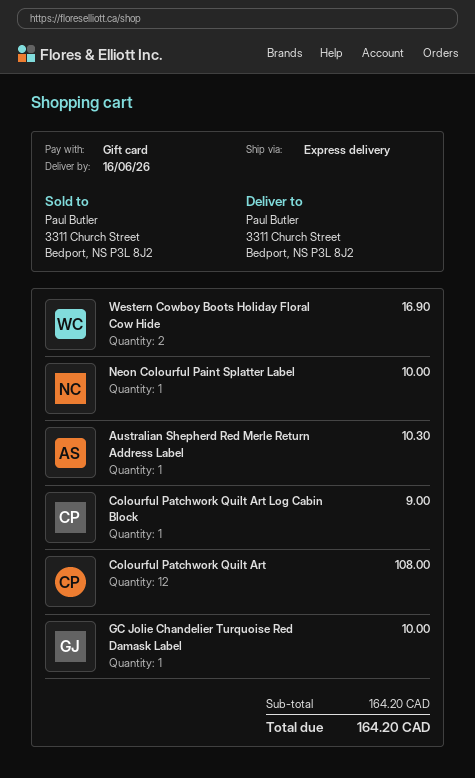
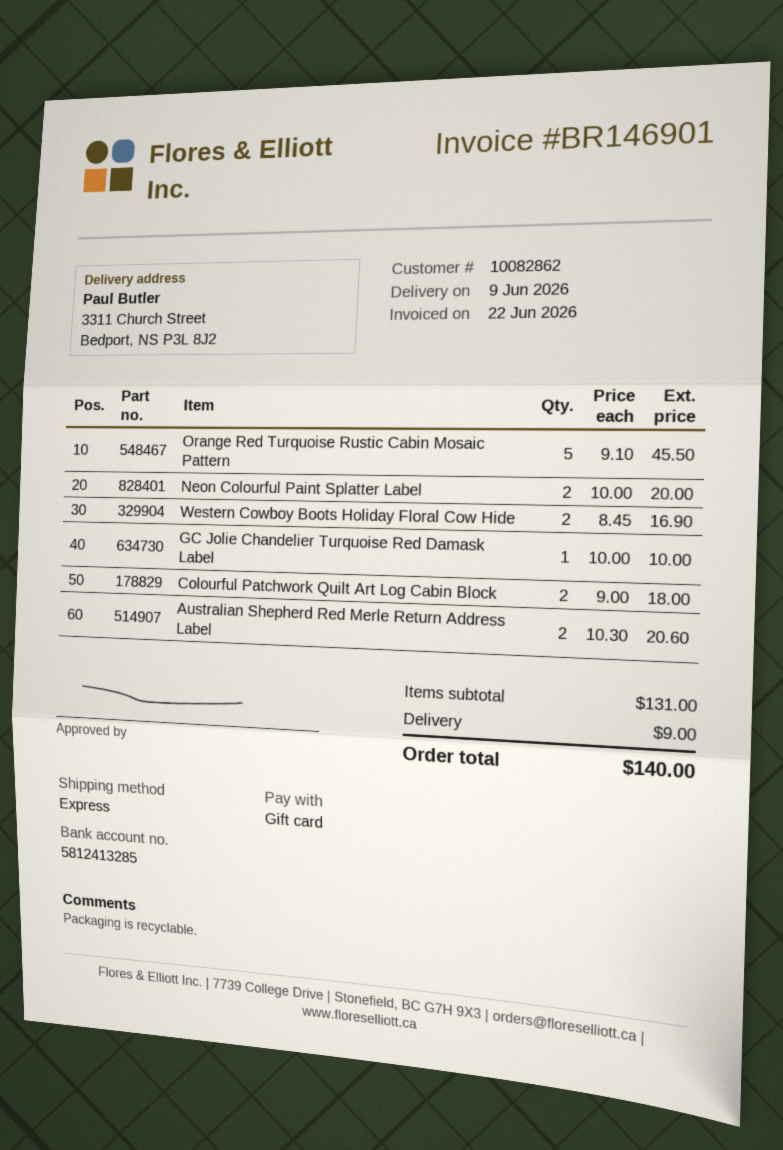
delivery date: 2026-06-16 -> 2026-06-09
Neon Colourful Paint Splatter Label: 1 for 10.00 -> 2 for 20.00
Australian Shepherd Red Merle Return Address Label: 1 for 10.30 -> 2 for 20.60
Colourful Patchwork Quilt Art Log Cabin Block: 1 for 9.00 -> 2 for 18.00
Colourful Patchwork Quilt Art: 12 for 108.00 -> none
Orange Red Turquoise Rustic Cabin Mosaic Pattern: none -> 5 for 45.50
subtotal: 164.20 -> 131.00
shipping: none -> 9.00
total: 164.20 -> 140.00

